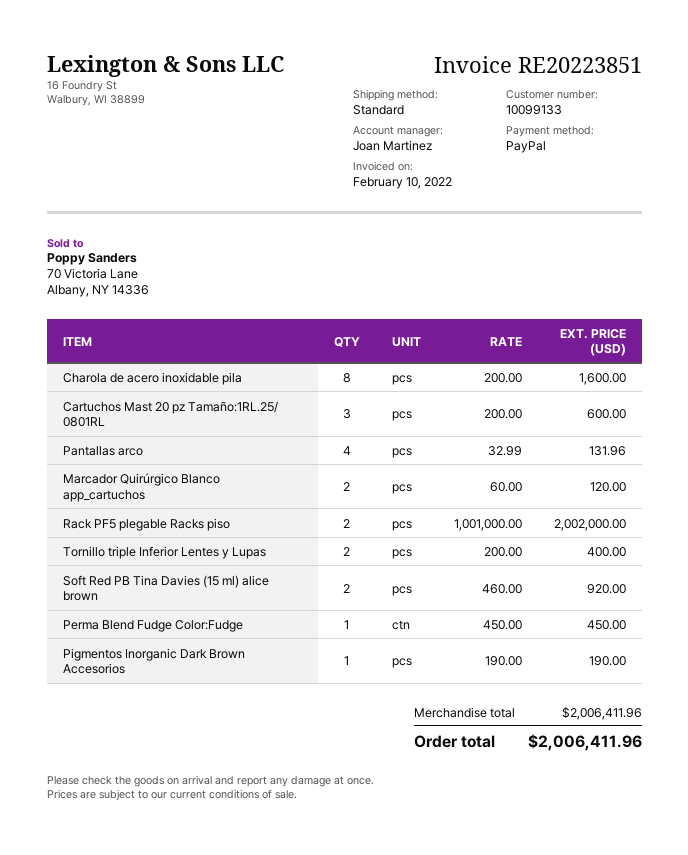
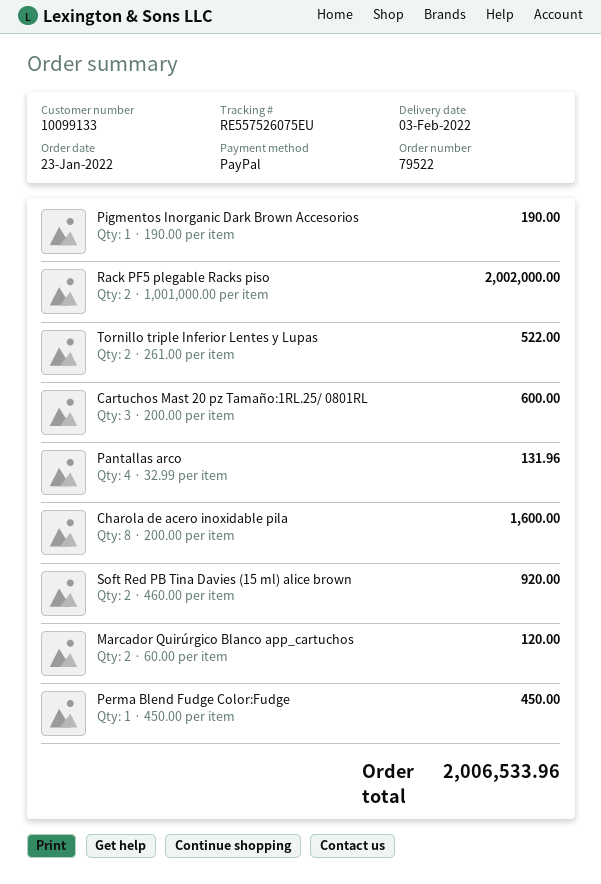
Tornillo triple Inferior Lentes y Lupas: 2 x 200.00 = 400.00 -> 2 x 261.00 = 522.00
total: 2006411.96 -> 2006533.96

